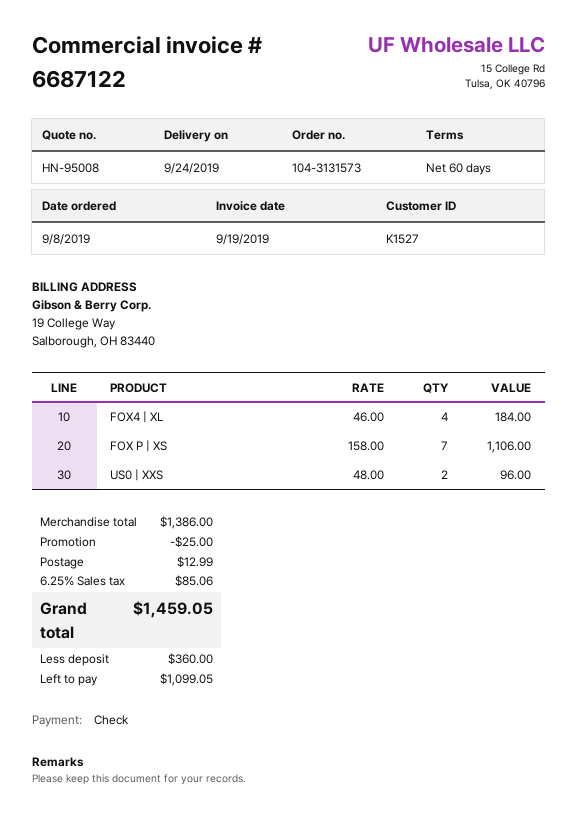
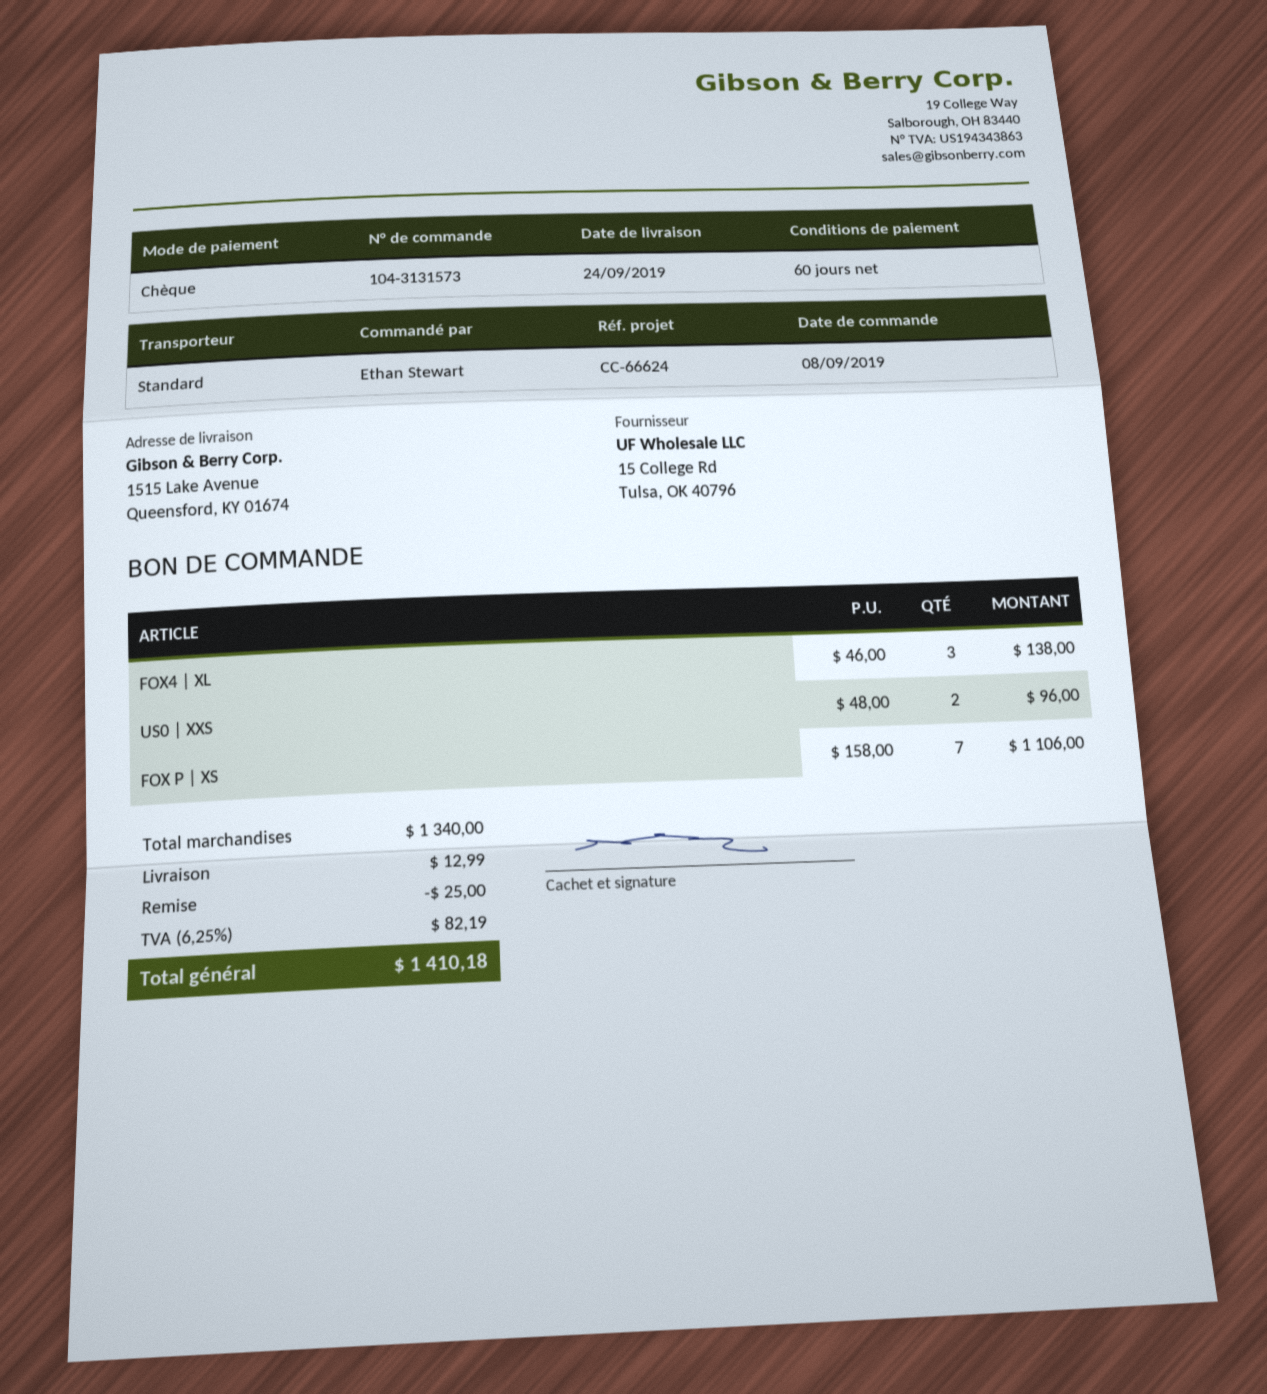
FOX4 | XL: 4 x 46.00 = 184.00 -> 3 x 46.00 = 138.00
subtotal: 1386.00 -> 1340.00
tax: 6.25% = 85.06 -> 6.25% = 82.19
total: 1459.05 -> 1410.18

